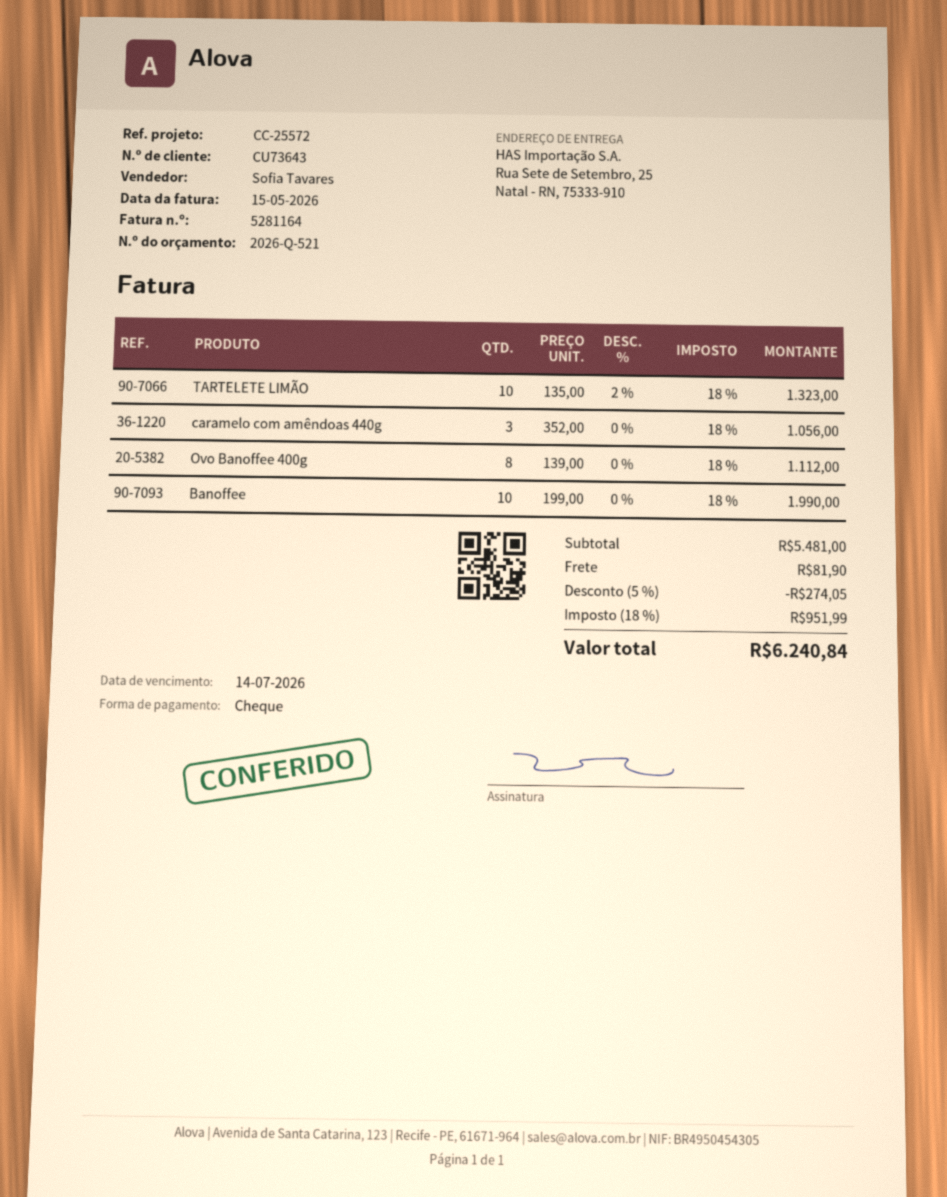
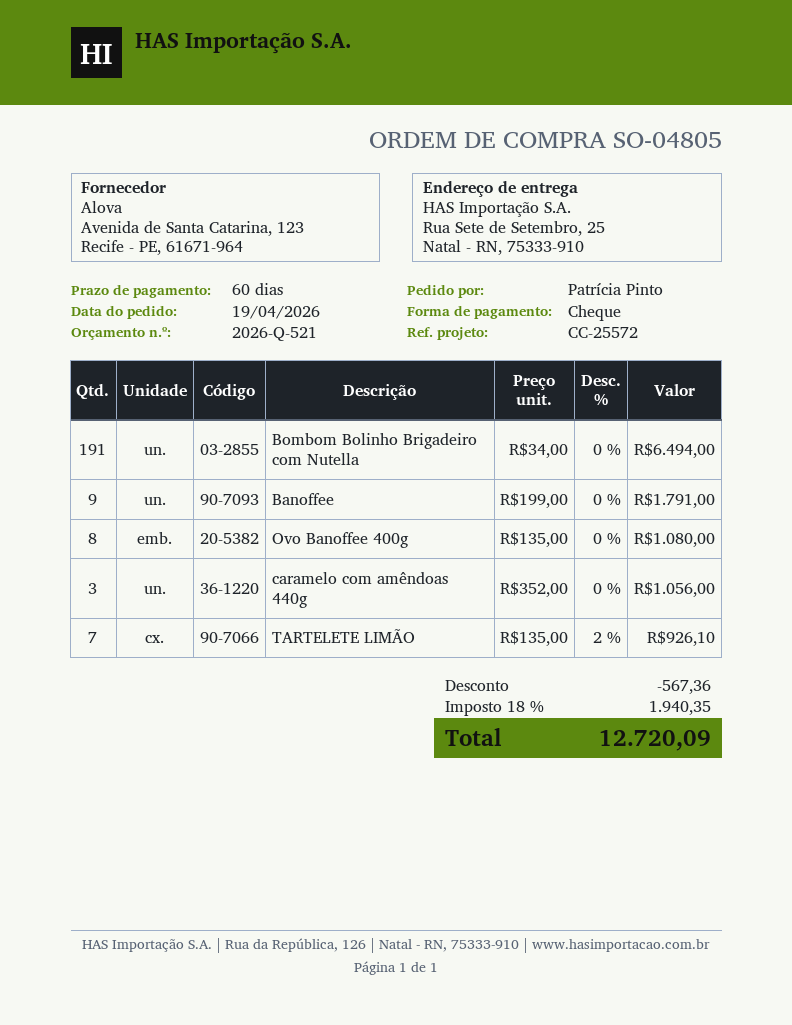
TARTELETE LIMÃO: 10 x 135.00 - 2% = 1323.00 -> 7 x 135.00 - 2% = 926.10
Ovo Banoffee 400g: 8 x 139.00 = 1112.00 -> 8 x 135.00 = 1080.00
Banoffee: 10 x 199.00 = 1990.00 -> 9 x 199.00 = 1791.00
Bombom Bolinho Brigadeiro com Nutella: none -> 191 x 34.00 = 6494.00
discount: 274.05 -> 567.36
shipping: 81.90 -> none
tax: 18% = 951.99 -> 18% = 1940.35
total: 6240.84 -> 12720.09

